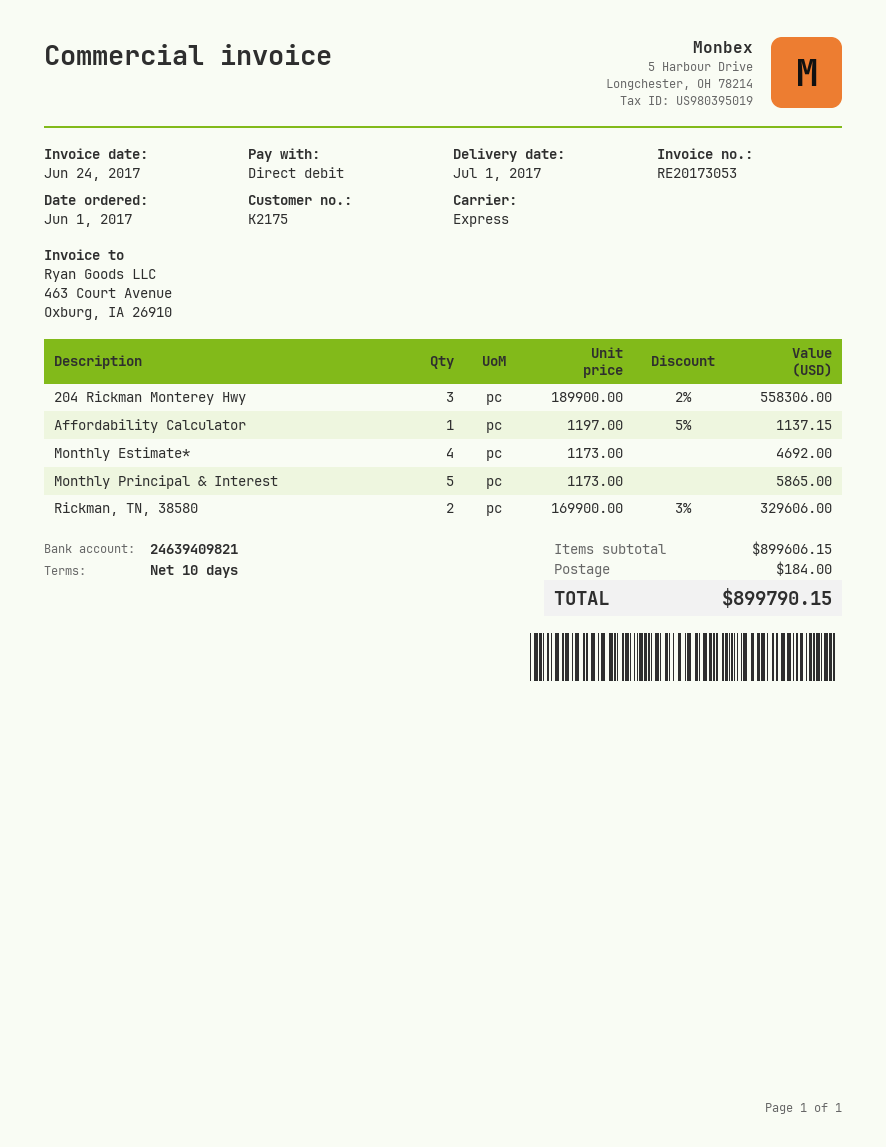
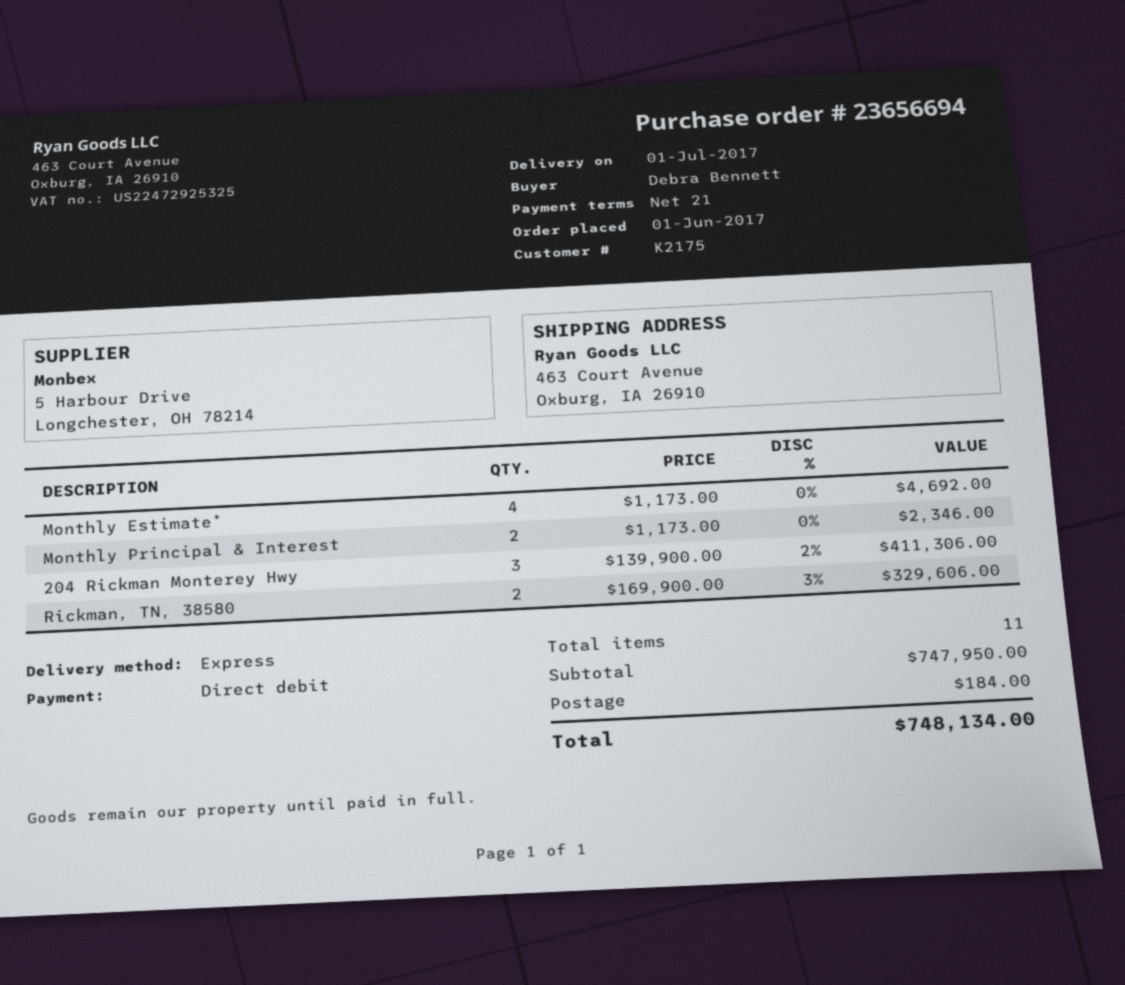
payment terms: 10 days -> 21 days
204 Rickman Monterey Hwy: 3 x 189900.00 - 2% = 558306.00 -> 3 x 139900.00 - 2% = 411306.00
Affordability Calculator: 1 x 1197.00 - 5% = 1137.15 -> none
Monthly Principal & Interest: 5 x 1173.00 = 5865.00 -> 2 x 1173.00 = 2346.00
subtotal: 899606.15 -> 747950.00
total: 899790.15 -> 748134.00

